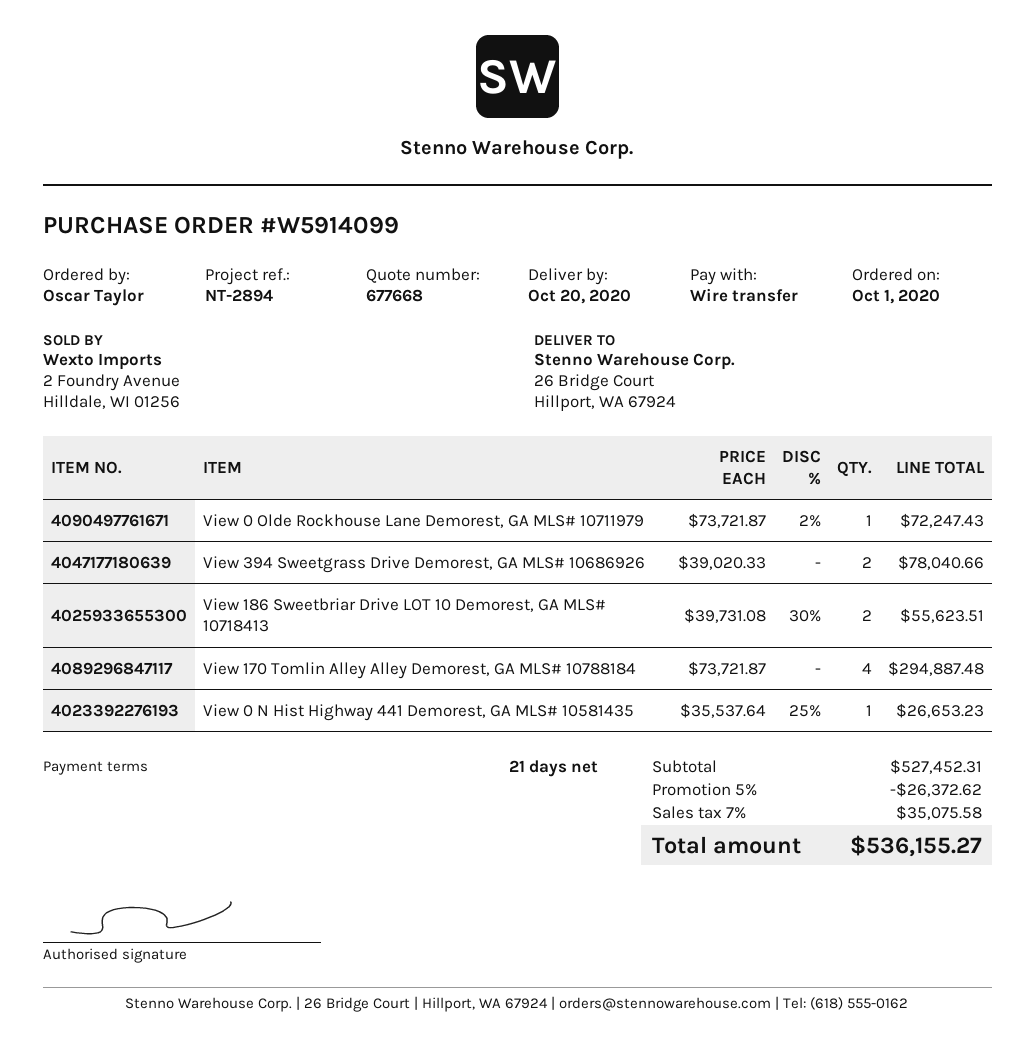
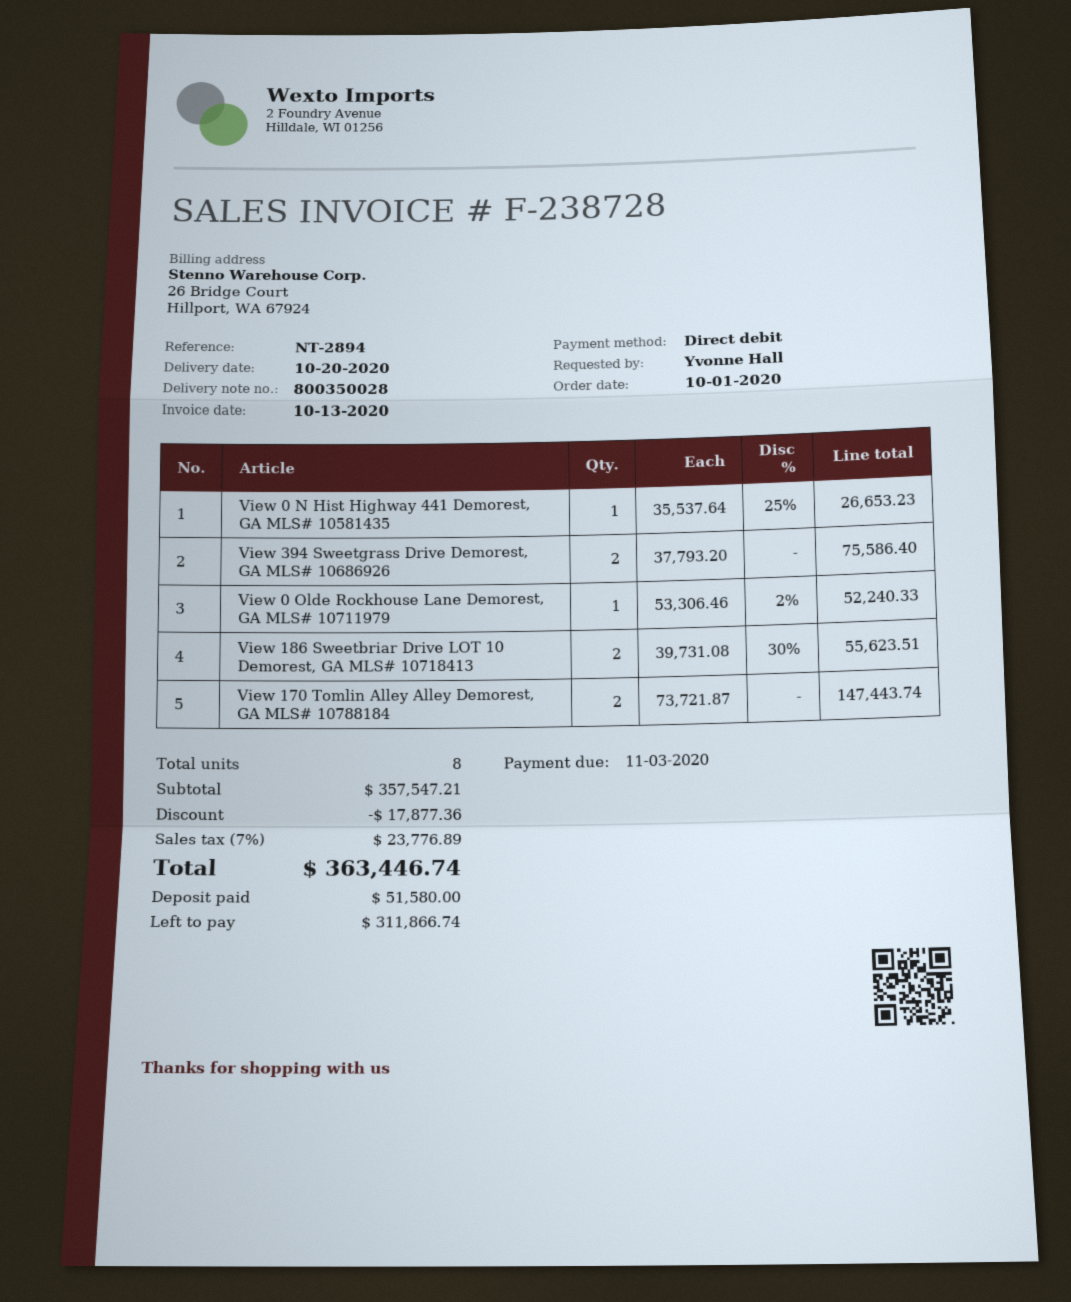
ordered by: Oscar Taylor -> Yvonne Hall
payment method: bank transfer -> direct debit
View 0 Olde Rockhouse Lane Demorest, GA MLS# 10711979: 1 x 73721.87 - 2% = 72247.43 -> 1 x 53306.46 - 2% = 52240.33
View 394 Sweetgrass Drive Demorest, GA MLS# 10686926: 2 x 39020.33 = 78040.66 -> 2 x 37793.20 = 75586.40
View 170 Tomlin Alley Alley Demorest, GA MLS# 10788184: 4 x 73721.87 = 294887.48 -> 2 x 73721.87 = 147443.74
subtotal: 527452.31 -> 357547.21
discount: 26372.62 -> 17877.36
tax: 7% = 35075.58 -> 7% = 23776.89
total: 536155.27 -> 363446.74

